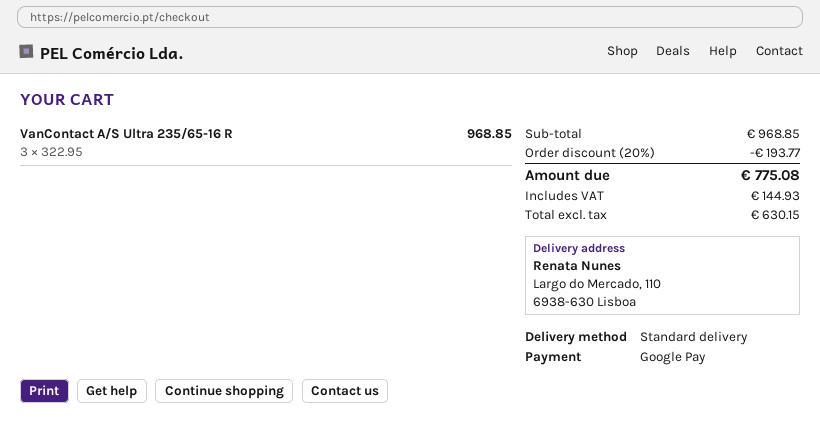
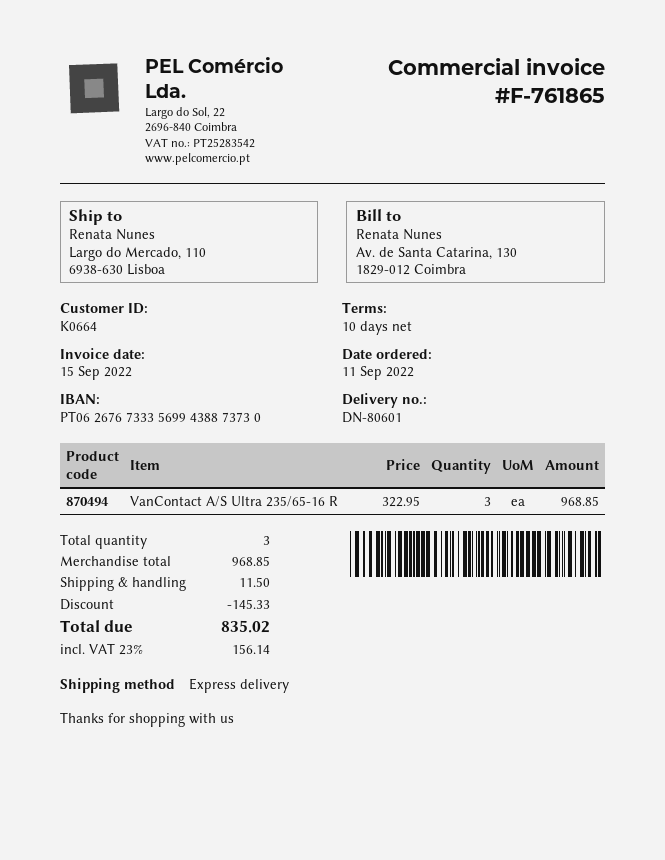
shipping method: standard -> express
discount: 193.77 -> 145.33
shipping: none -> 11.50
tax: 144.93 -> 156.14
total: 775.08 -> 835.02

